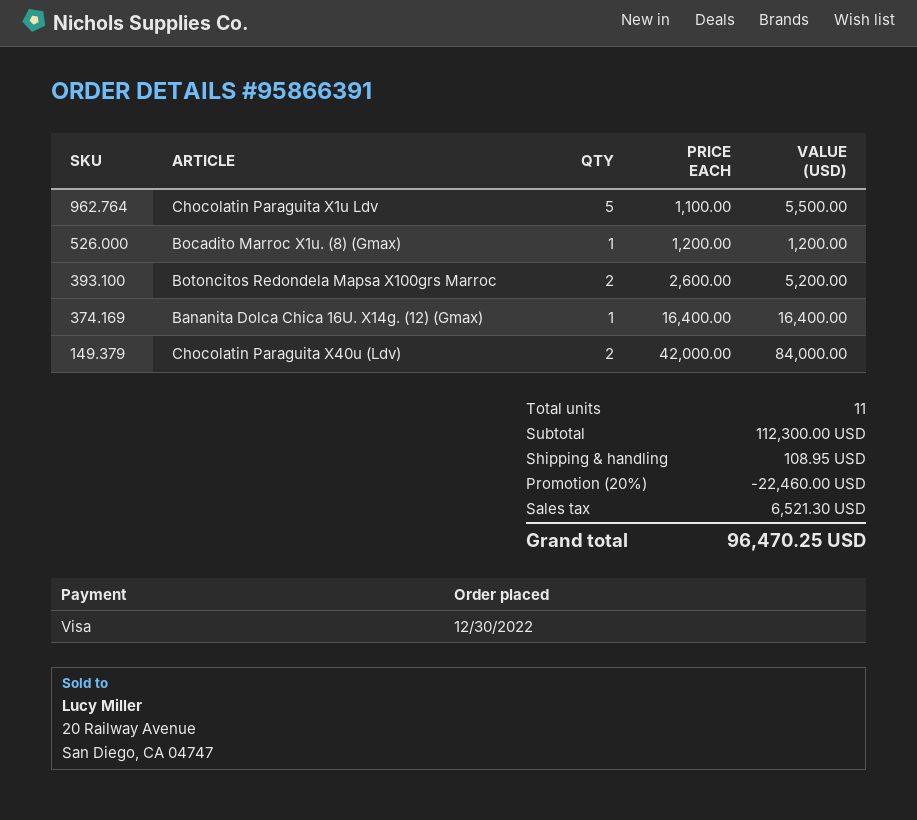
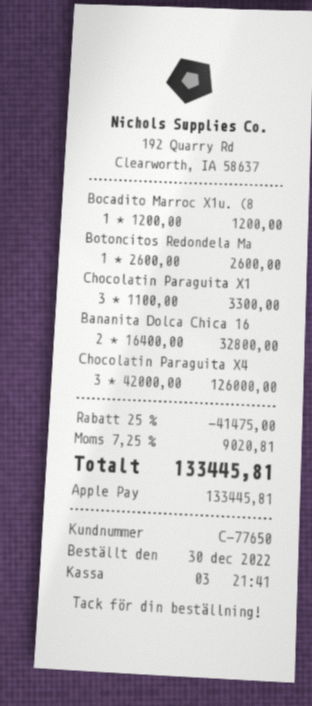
payment method: Visa -> Apple Pay
Chocolatin Paraguita X1u Ldv: 5 x 1100.00 = 5500.00 -> 3 x 1100.00 = 3300.00
Botoncitos Redondela Mapsa X100grs Marroc: 2 x 2600.00 = 5200.00 -> 1 x 2600.00 = 2600.00
Bananita Dolca Chica 16U. X14g. (12) (Gmax): 1 x 16400.00 = 16400.00 -> 2 x 16400.00 = 32800.00
Chocolatin Paraguita X40u (Ldv): 2 x 42000.00 = 84000.00 -> 3 x 42000.00 = 126000.00
discount: 20% = 22460.00 -> 25% = 41475.00
shipping: 108.95 -> none
tax: 6521.30 -> 9020.81
total: 96470.25 -> 133445.81

